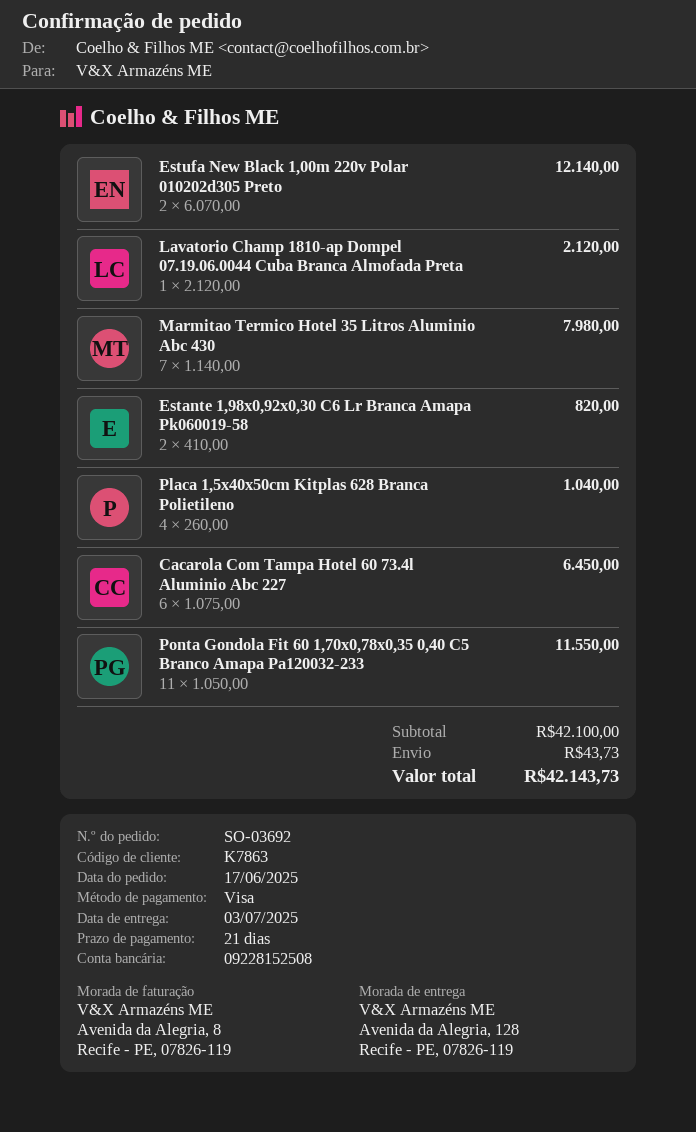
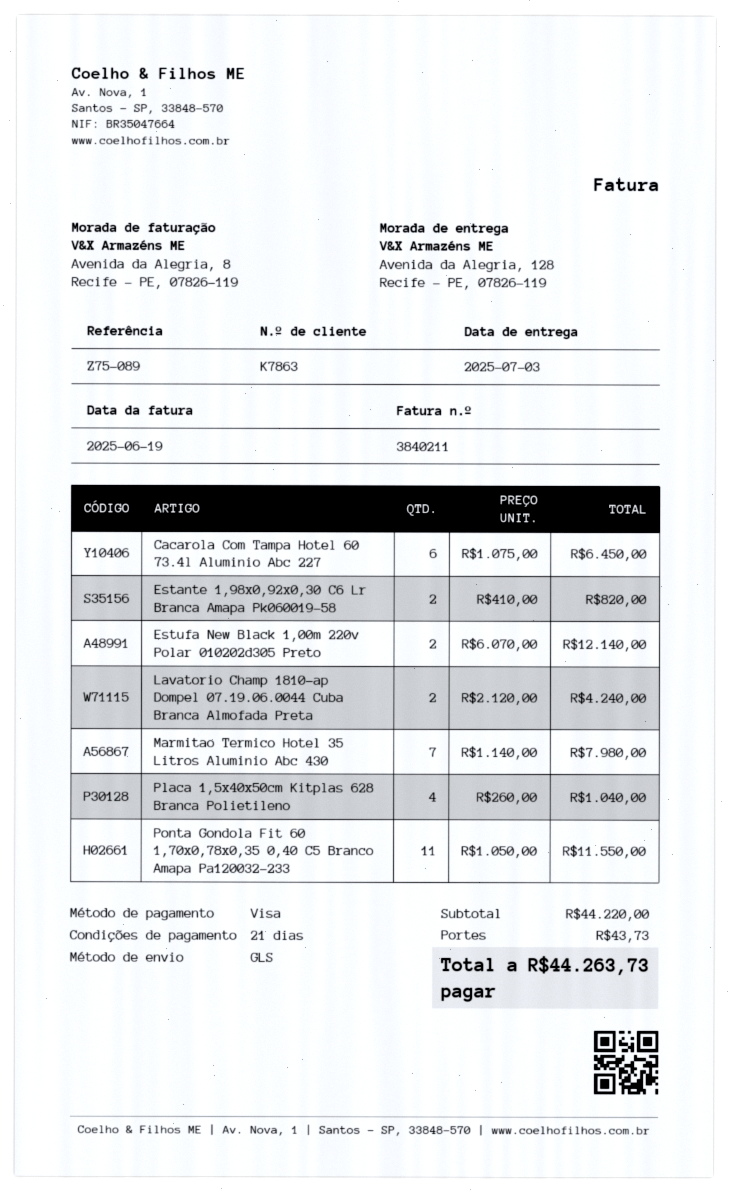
Lavatorio Champ 1810-ap Dompel 07.19.06.0044 Cuba Branca Almofada Preta: 1 x 2120.00 = 2120.00 -> 2 x 2120.00 = 4240.00
subtotal: 42100.00 -> 44220.00
total: 42143.73 -> 44263.73

